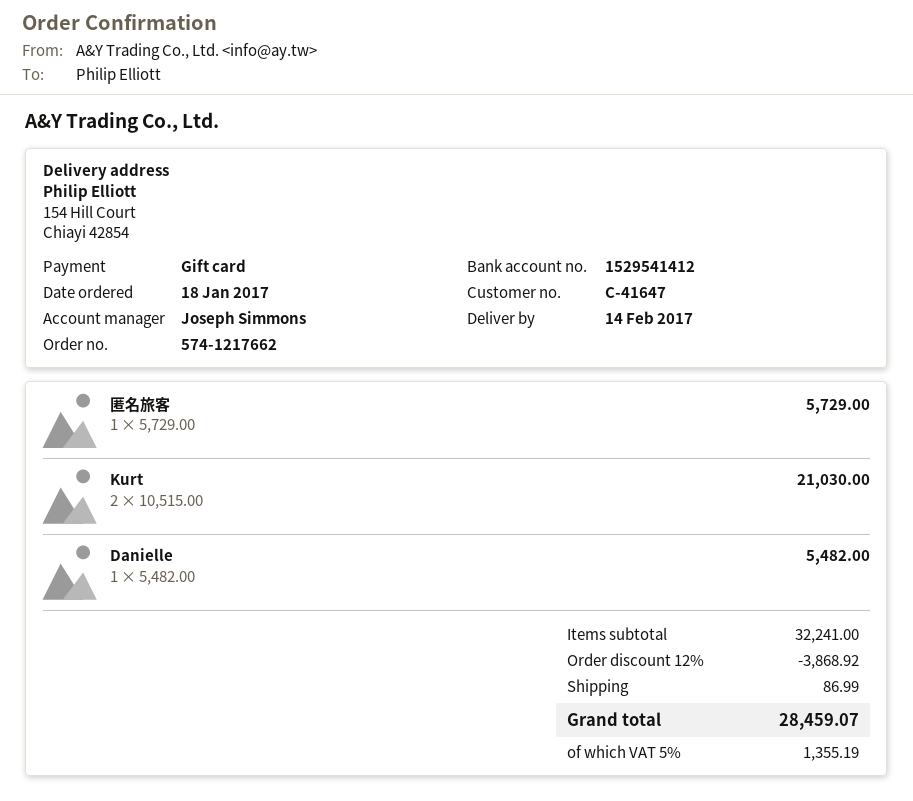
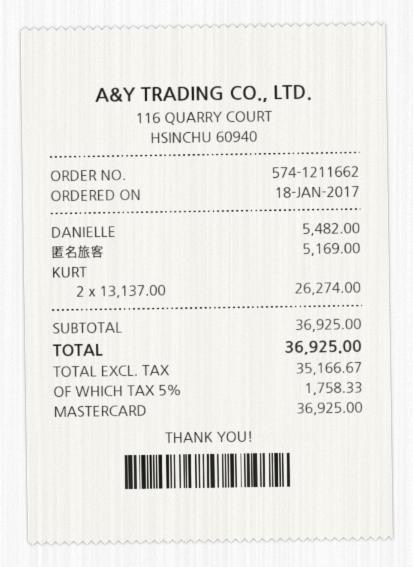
order number: 574-1217662 -> 574-1211662
payment method: gift card -> Mastercard
匿名旅客: 1 x 5729.00 = 5729.00 -> 1 x 5169.00 = 5169.00
Kurt: 2 x 10515.00 = 21030.00 -> 2 x 13137.00 = 26274.00
subtotal: 32241.00 -> 36925.00
discount: 12% = 3868.92 -> none
shipping: 86.99 -> none
tax: 5% = 1355.19 -> 5% = 1758.33
total: 28459.07 -> 36925.00

